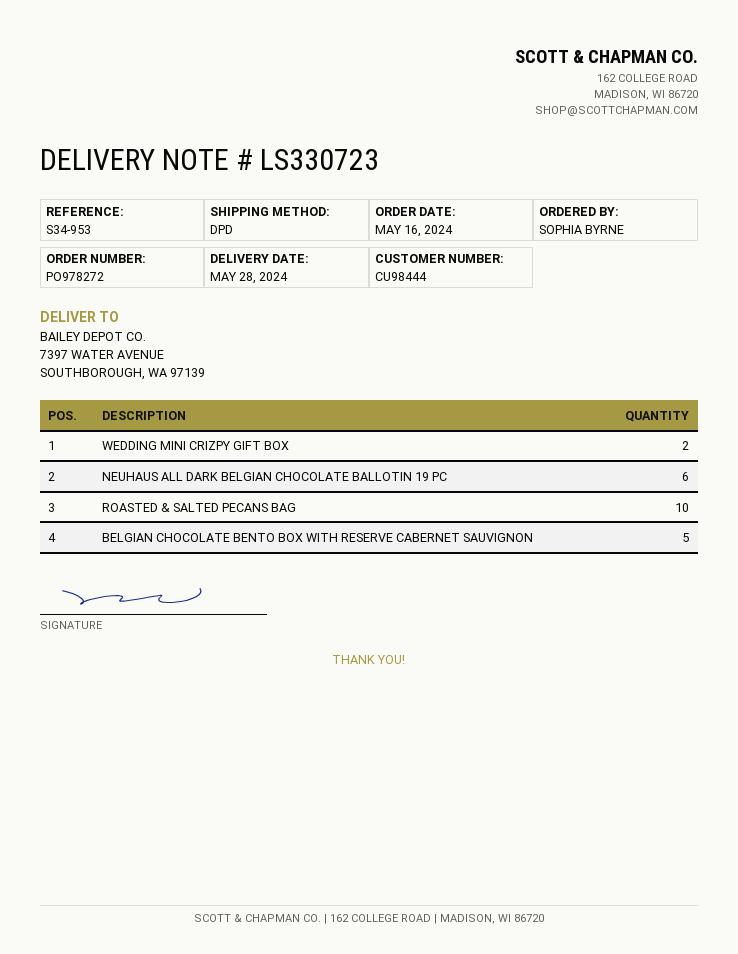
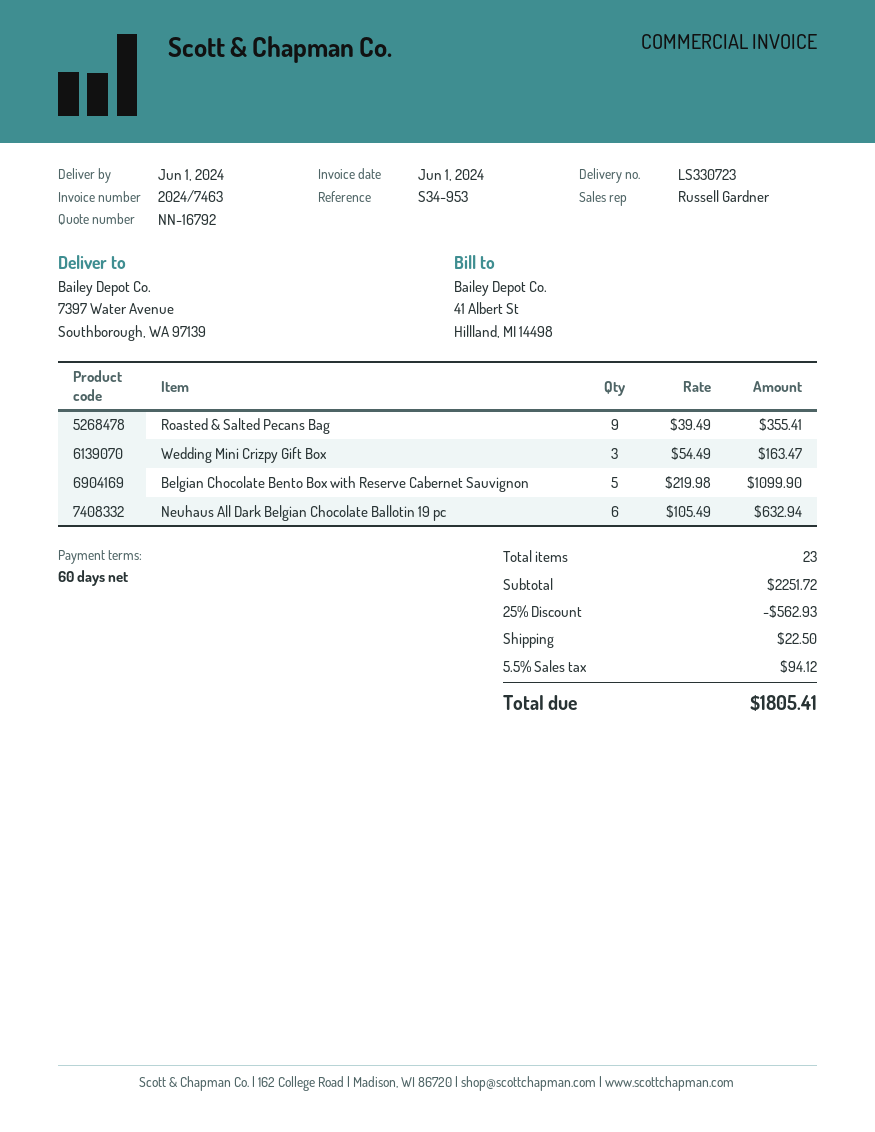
delivery date: 2024-05-28 -> 2024-06-01
WEDDING MINI CRIZPY GIFT BOX: 2 -> 3
ROASTED & SALTED PECANS BAG: 10 -> 9

